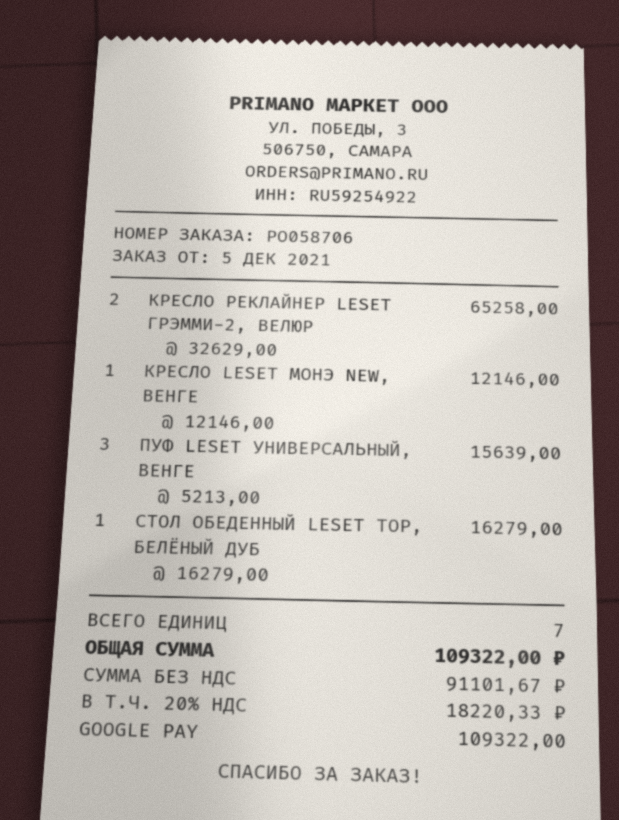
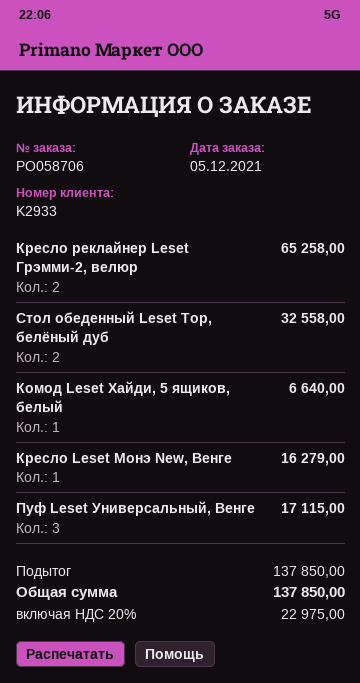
КРЕСЛО LESET МОНЭ NEW, ВЕНГЕ: 1 for 12146.00 -> 1 for 16279.00
ПУФ LESET УНИВЕРСАЛЬНЫЙ, ВЕНГЕ: 3 for 15639.00 -> 3 for 17115.00
СТОЛ ОБЕДЕННЫЙ LESET ТОР, БЕЛЁНЫЙ ДУБ: 1 for 16279.00 -> 2 for 32558.00
Комод Leset Хайди, 5 ящиков, белый: none -> 1 for 6640.00
tax: 20% = 18220.33 -> 20% = 22975.00
total: 109322.00 -> 137850.00

